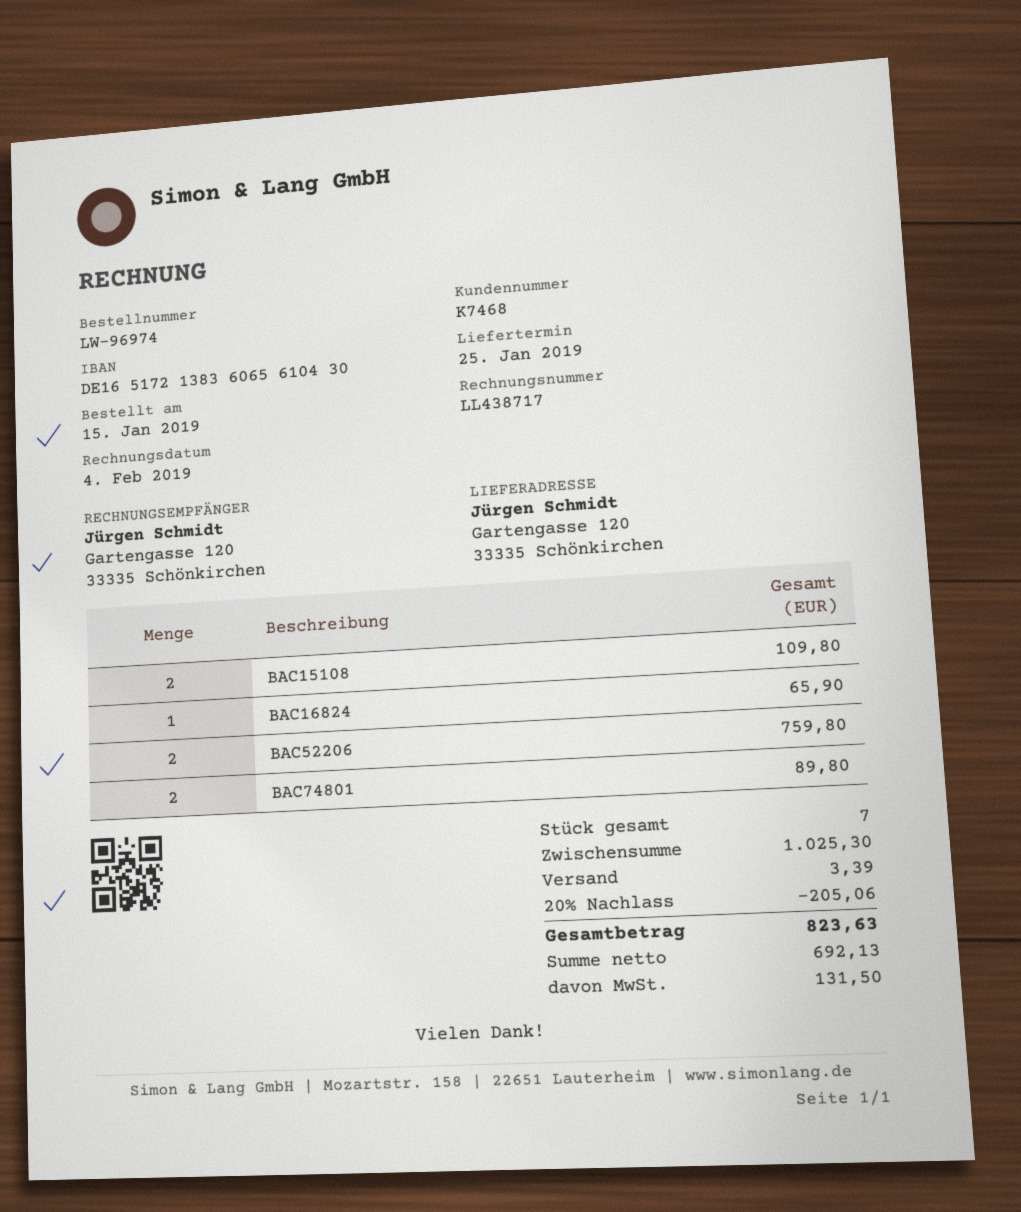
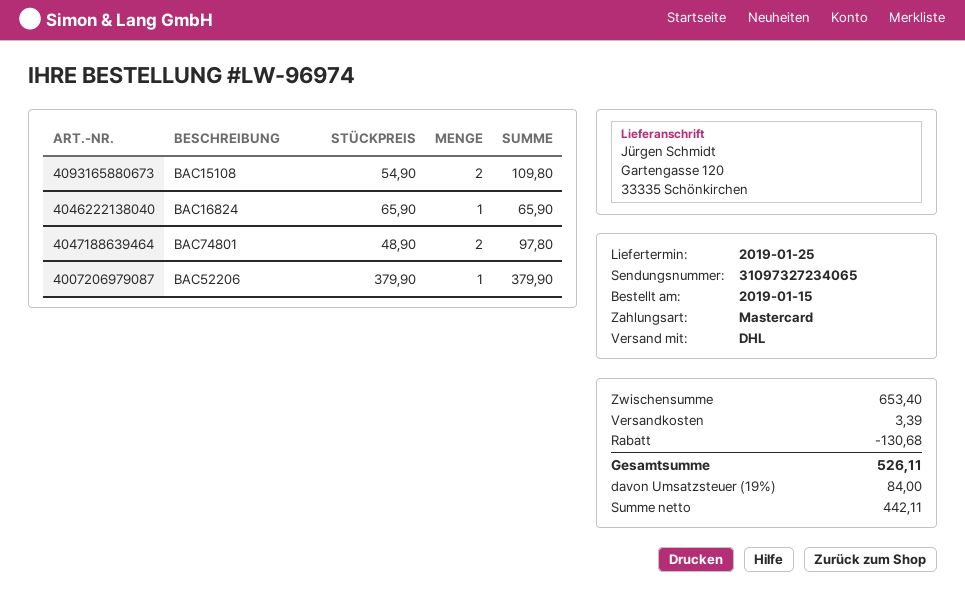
BAC52206: 2 for 759.80 -> 1 for 379.90
BAC74801: 2 for 89.80 -> 2 for 97.80
subtotal: 1025.30 -> 653.40
discount: 205.06 -> 130.68
net: 692.13 -> 442.11
tax: 131.50 -> 84.00
total: 823.63 -> 526.11

